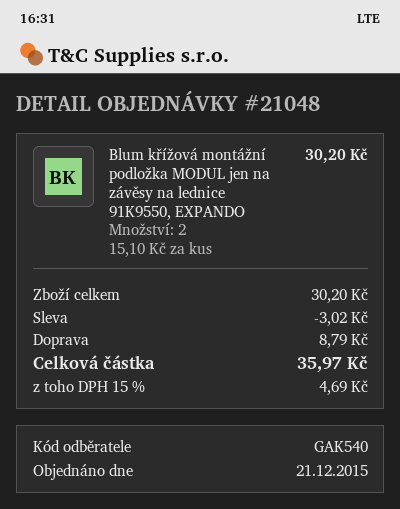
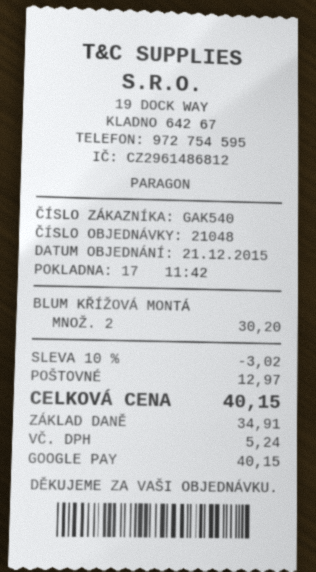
shipping: 8.79 -> 12.97
tax: 4.69 -> 5.24
total: 35.97 -> 40.15

